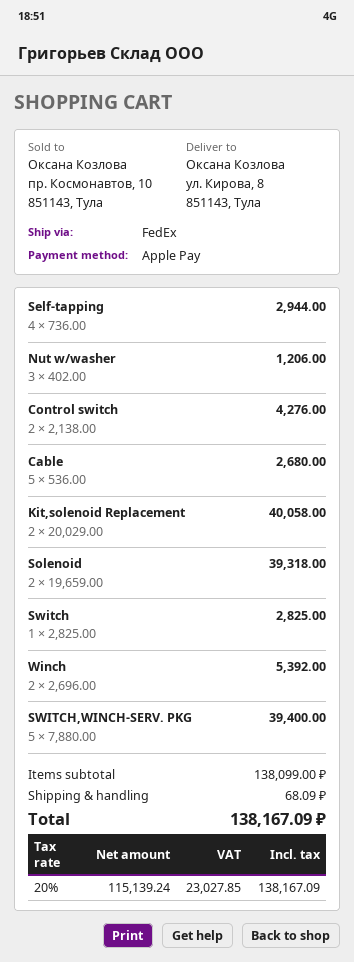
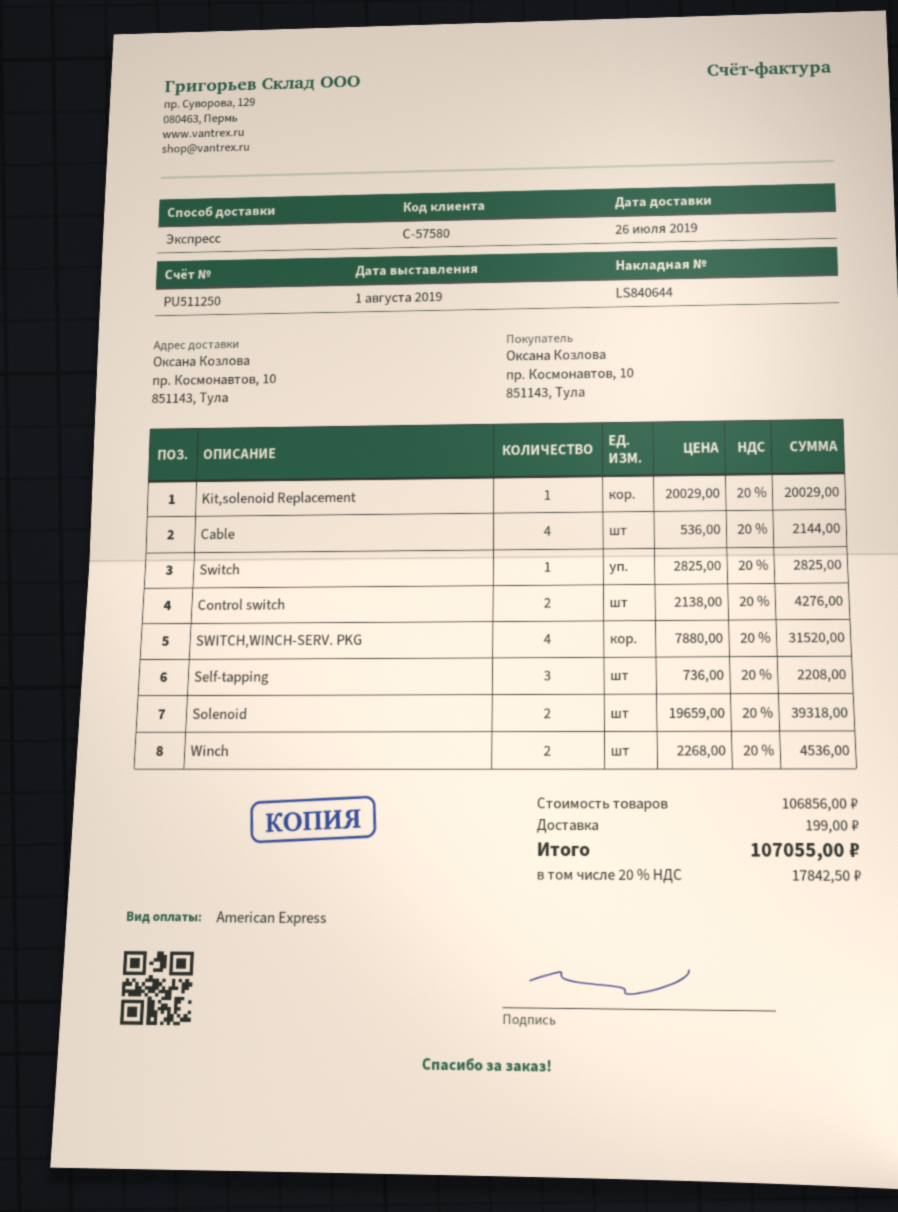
payment method: Apple Pay -> American Express
shipping method: FedEx -> express
ship to: ул. Кирова, 8, 851143, Тула -> пр. Космонавтов, 10, 851143, Тула
Self-tapping: 4 x 736.00 = 2944.00 -> 3 x 736.00 = 2208.00
Nut w/washer: 3 x 402.00 = 1206.00 -> none
Cable: 5 x 536.00 = 2680.00 -> 4 x 536.00 = 2144.00
Kit,solenoid Replacement: 2 x 20029.00 = 40058.00 -> 1 x 20029.00 = 20029.00
Winch: 2 x 2696.00 = 5392.00 -> 2 x 2268.00 = 4536.00
SWITCH,WINCH-SERV. PKG: 5 x 7880.00 = 39400.00 -> 4 x 7880.00 = 31520.00
subtotal: 138099.00 -> 106856.00
shipping: 68.09 -> 199.00
tax: 20% = 23027.85 -> 20% = 17842.50
total: 138167.09 -> 107055.00

